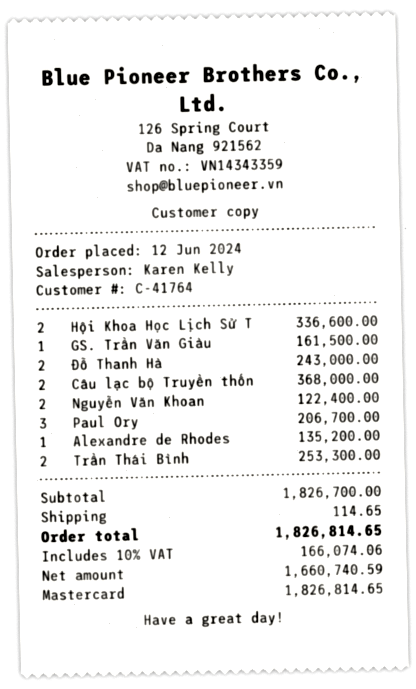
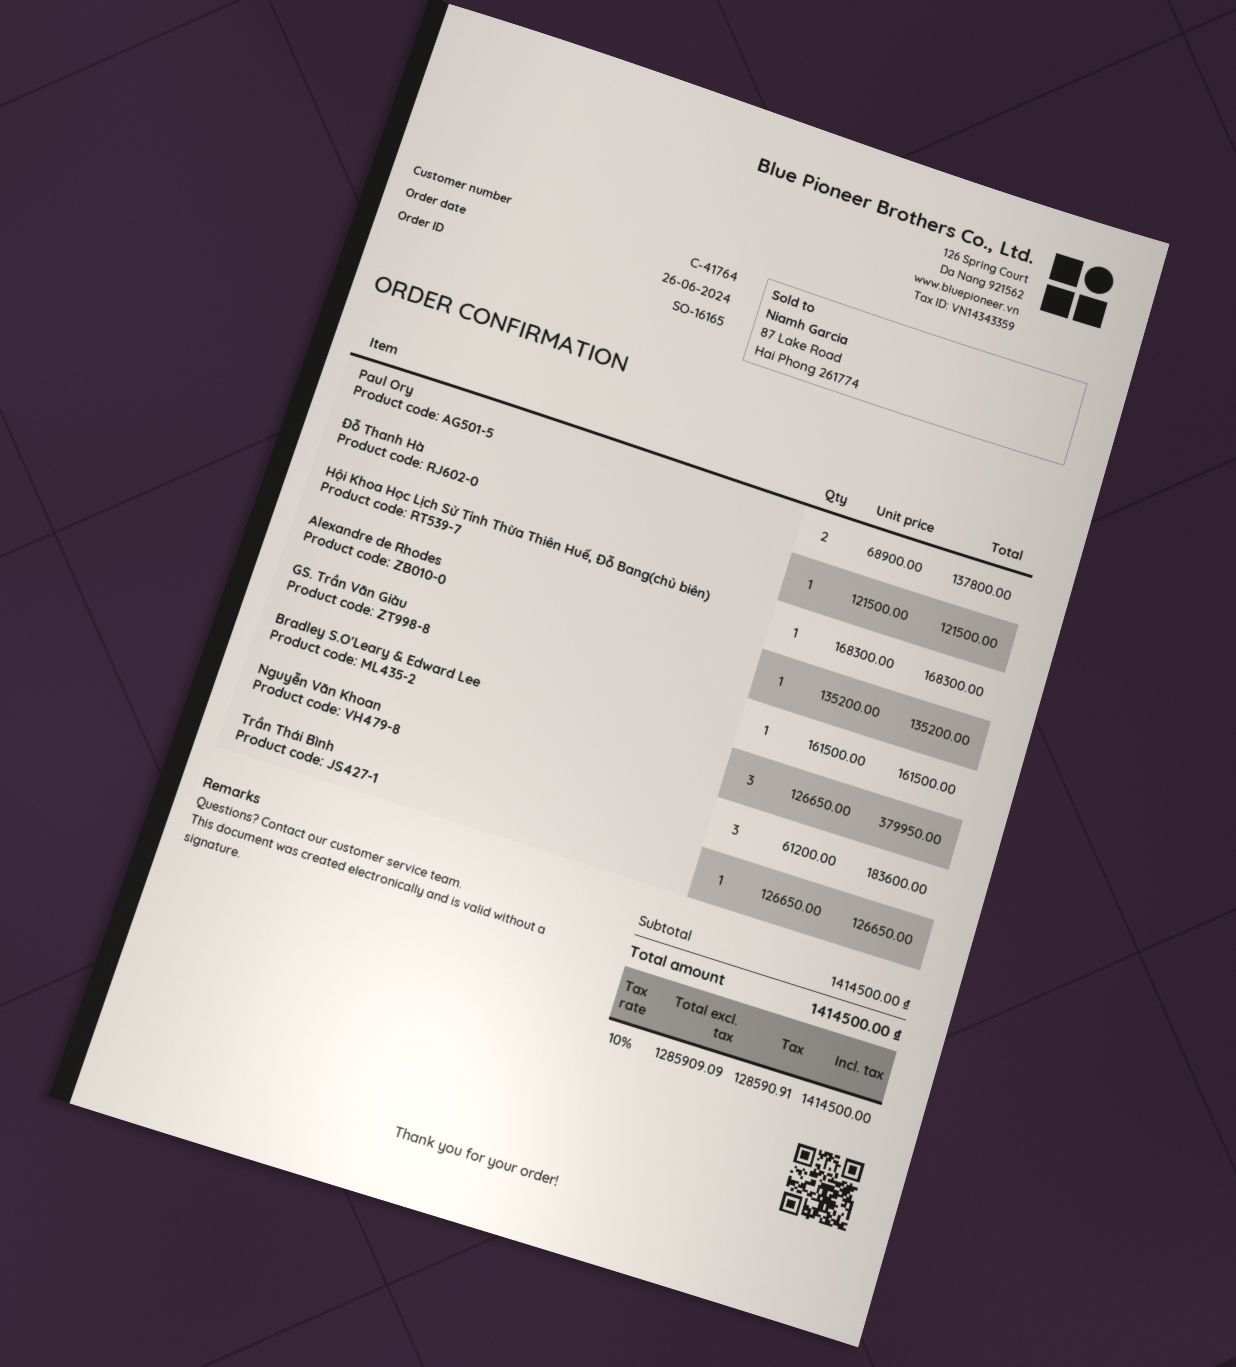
order date: 2024-06-12 -> 2024-06-26
Hội Khoa Học Lịch Sử T: 2 for 336600.00 -> 1 for 168300.00
Đỗ Thanh Hà: 2 for 243000.00 -> 1 for 121500.00
Câu lạc bộ Truyền thốn: 2 for 368000.00 -> none
Nguyễn Văn Khoan: 2 for 122400.00 -> 3 for 183600.00
Paul Ory: 3 for 206700.00 -> 2 for 137800.00
Trần Thái Bình: 2 for 253300.00 -> 1 for 126650.00
Bradley S.O'Leary & Edward Lee: none -> 3 for 379950.00
subtotal: 1826700.00 -> 1414500.00
shipping: 114.65 -> none
net: 1660740.59 -> 1285909.09
tax: 10% = 166074.06 -> 10% = 128590.91
total: 1826814.65 -> 1414500.00

